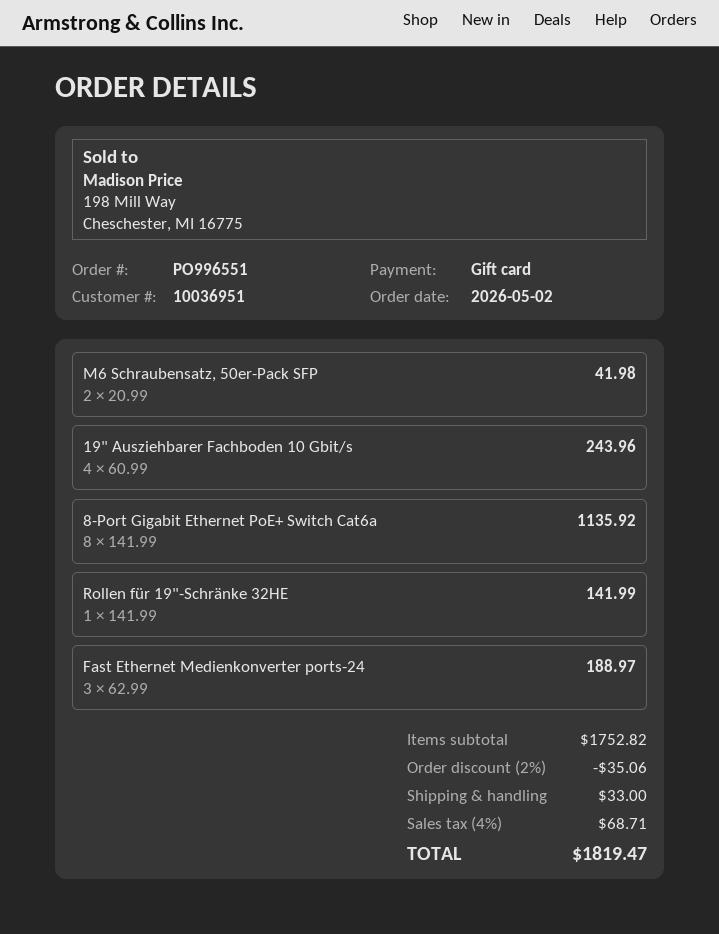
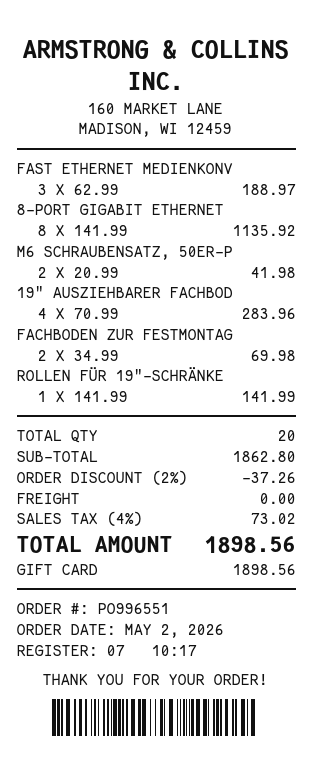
19" Ausziehbarer Fachboden 10 Gbit/s: 4 x 60.99 = 243.96 -> 4 x 70.99 = 283.96
FACHBODEN ZUR FESTMONTAG: none -> 2 x 34.99 = 69.98
subtotal: 1752.82 -> 1862.80
discount: 2% = 35.06 -> 2% = 37.26
shipping: 33.00 -> 0.00
tax: 4% = 68.71 -> 4% = 73.02
total: 1819.47 -> 1898.56

